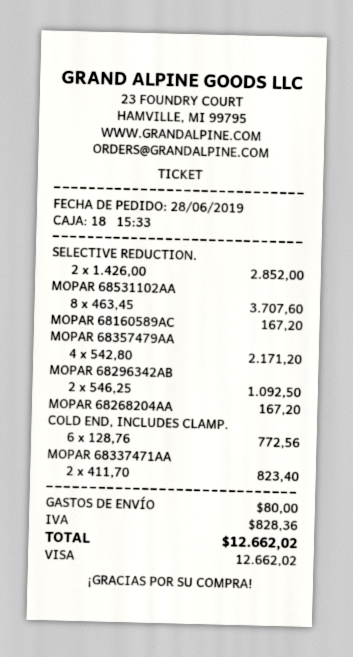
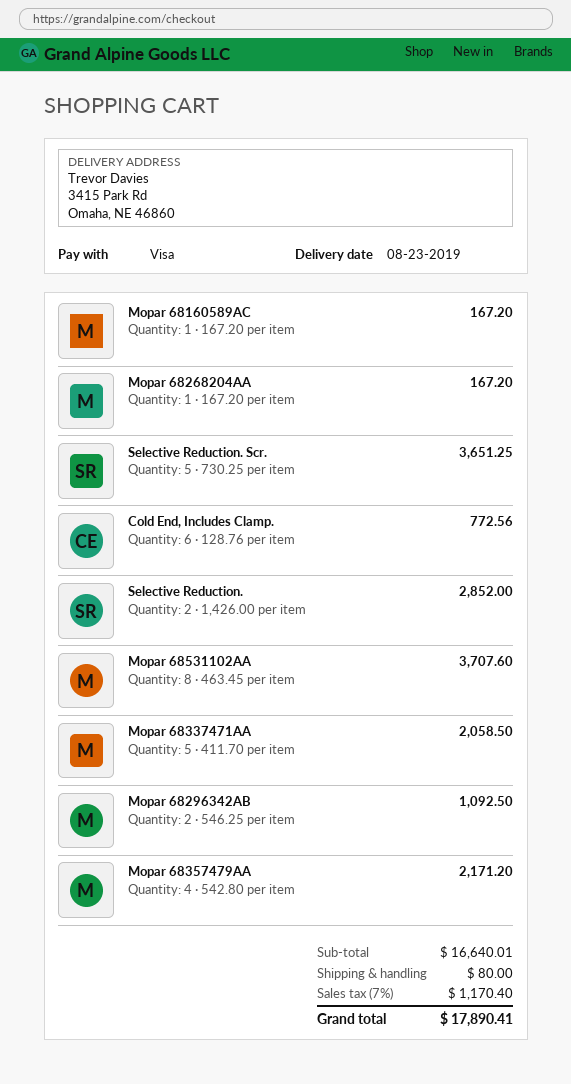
MOPAR 68337471AA: 2 x 411.70 = 823.40 -> 5 x 411.70 = 2058.50
Selective Reduction. Scr.: none -> 5 x 730.25 = 3651.25
tax: 828.36 -> 1170.40
total: 12662.02 -> 17890.41

